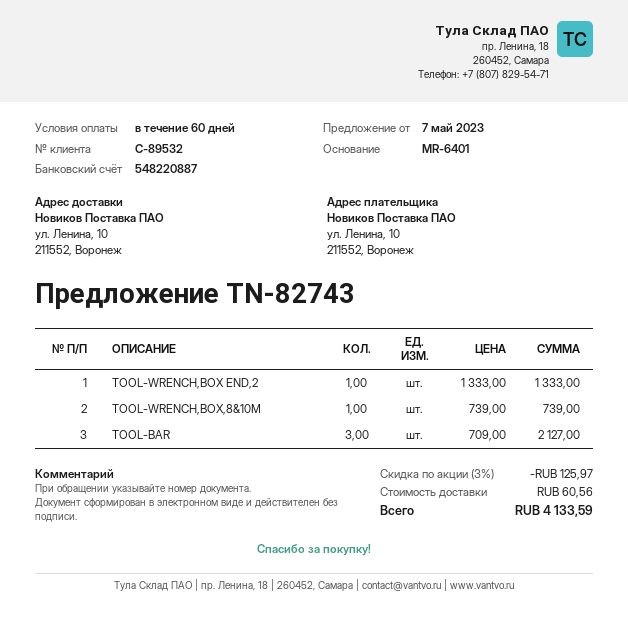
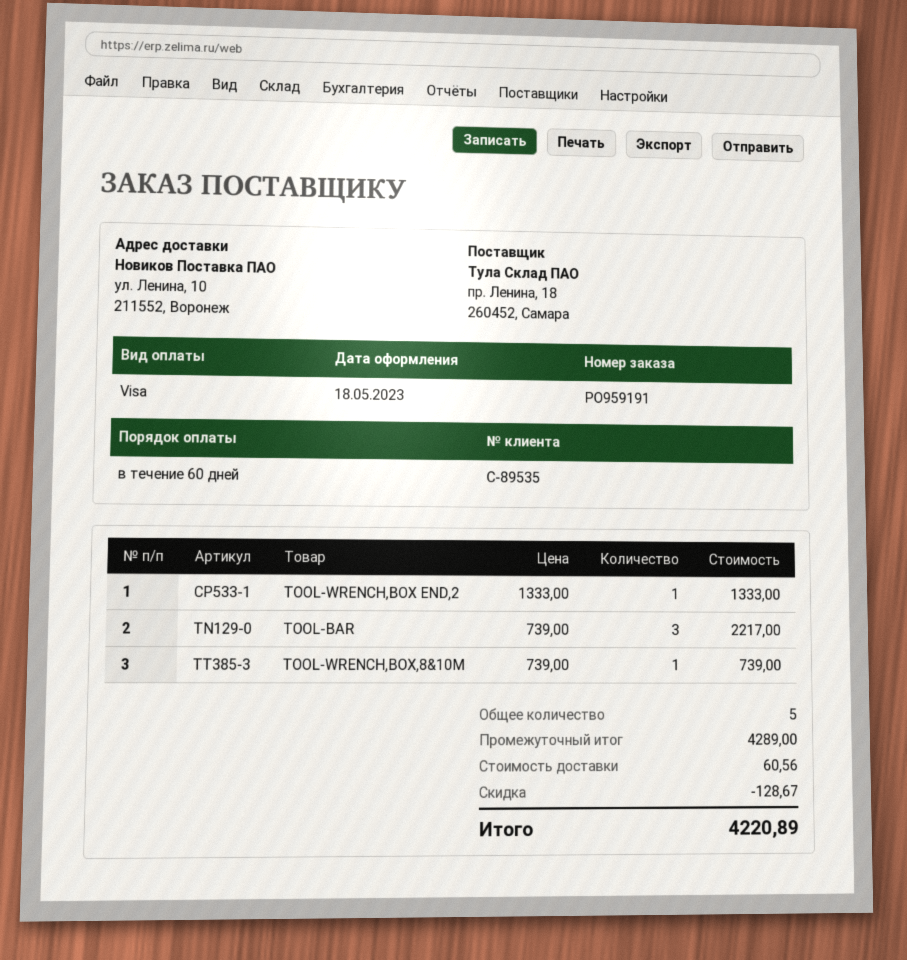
customer number: C-89532 -> C-89535
TOOL-BAR: 3 x 709.00 = 2127.00 -> 3 x 739.00 = 2217.00
discount: 125.97 -> 128.67
total: 4133.59 -> 4220.89

